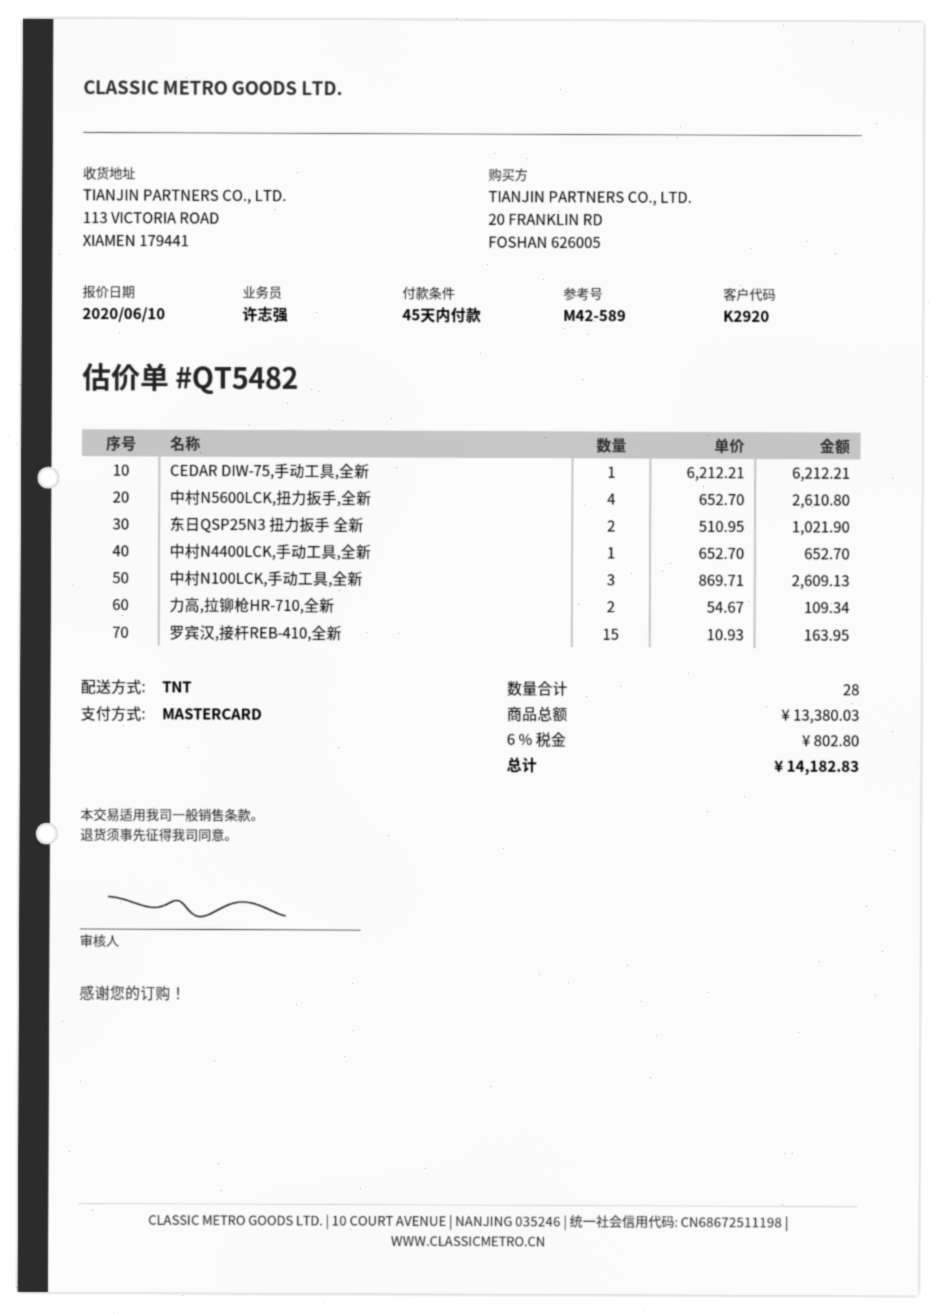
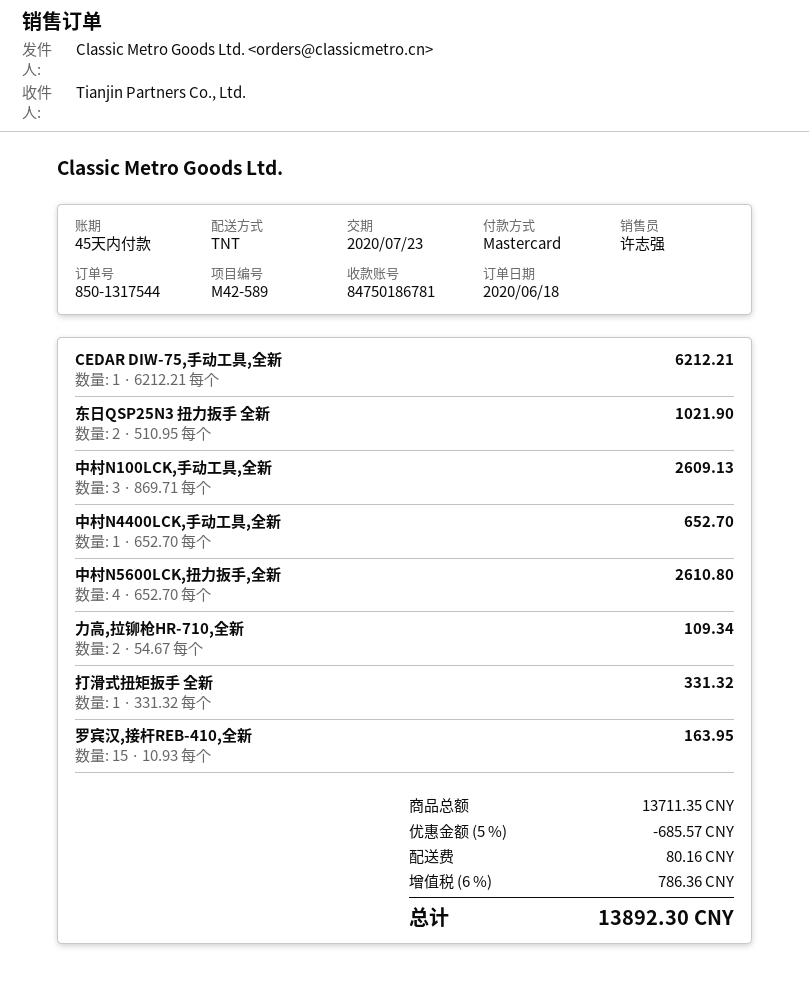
打滑式扭矩扳手 全新: none -> 1 x 331.32 = 331.32
subtotal: 13380.03 -> 13711.35
discount: none -> 5% = 685.57
shipping: none -> 80.16
tax: 6% = 802.80 -> 6% = 786.36
total: 14182.83 -> 13892.30

